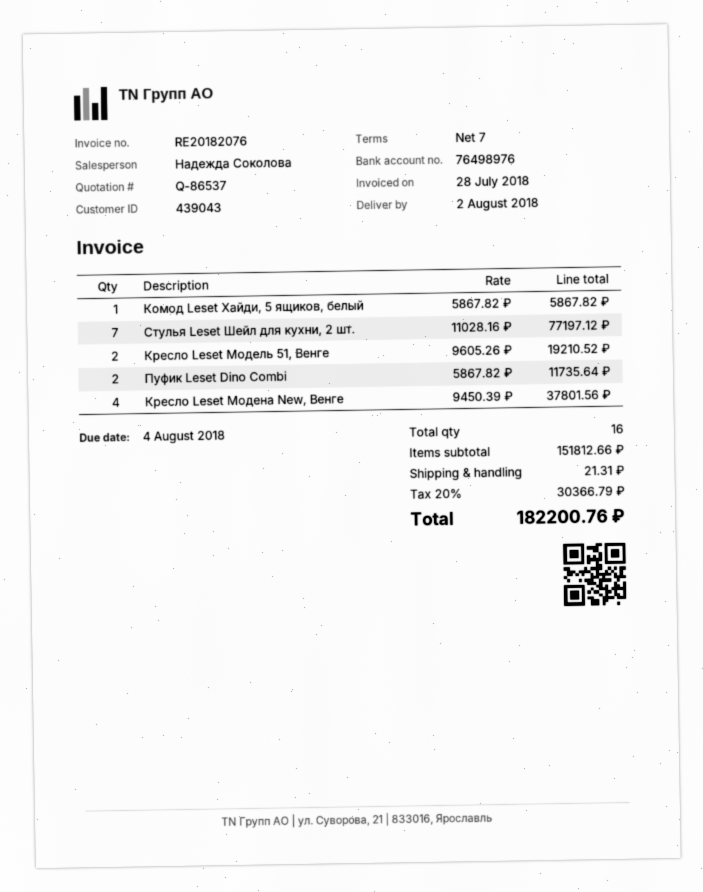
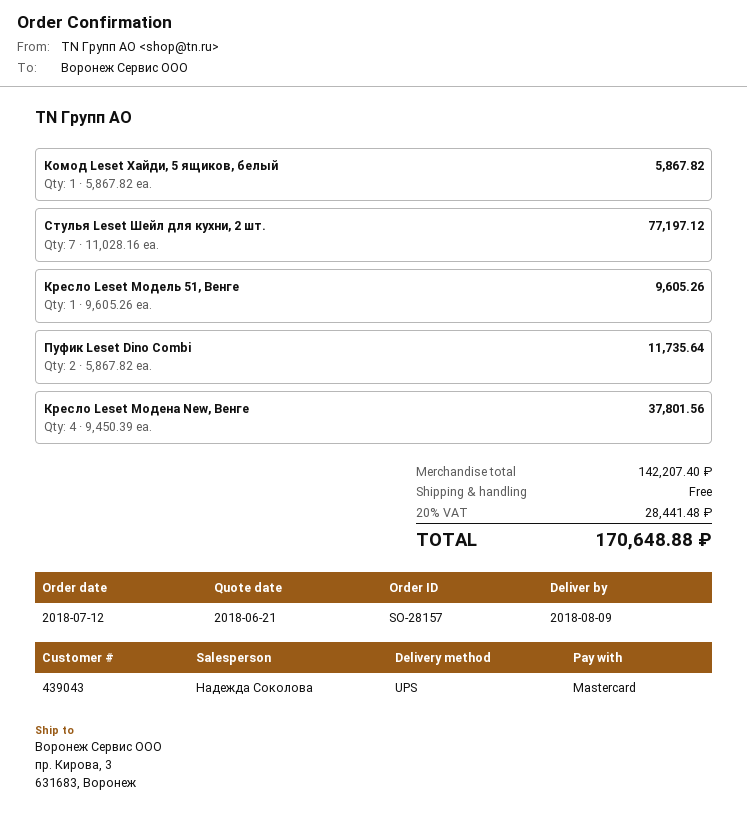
delivery date: 2018-08-02 -> 2018-08-09
Кресло Leset Модель 51, Венге: 2 x 9605.26 = 19210.52 -> 1 x 9605.26 = 9605.26
subtotal: 151812.66 -> 142207.40
shipping: 21.31 -> 0.00
tax: 20% = 30366.79 -> 20% = 28441.48
total: 182200.76 -> 170648.88

